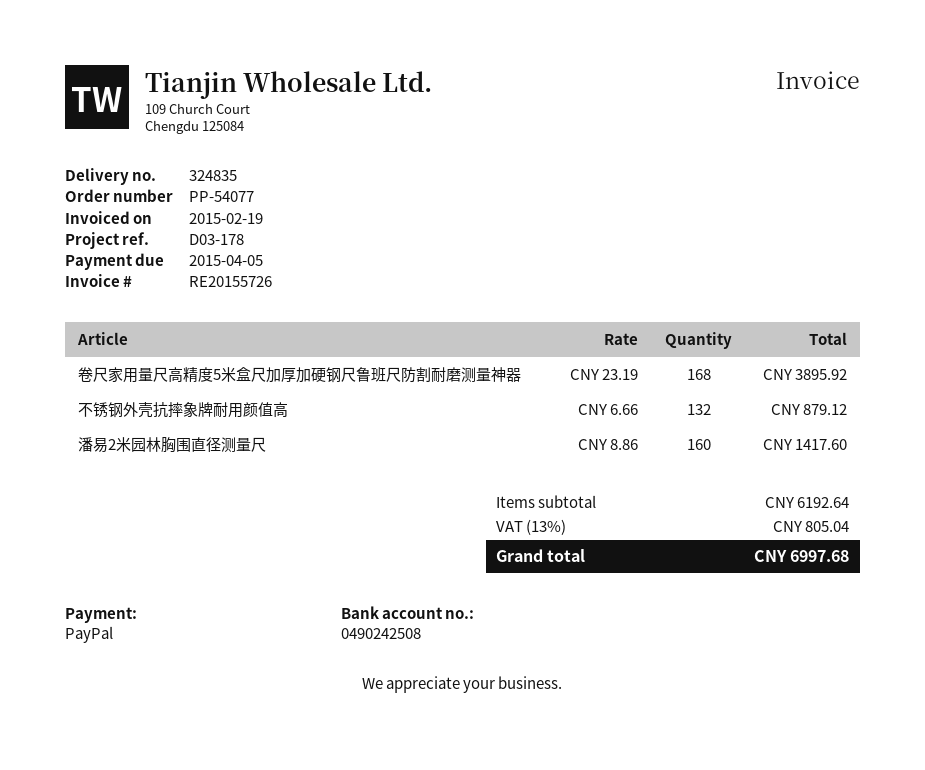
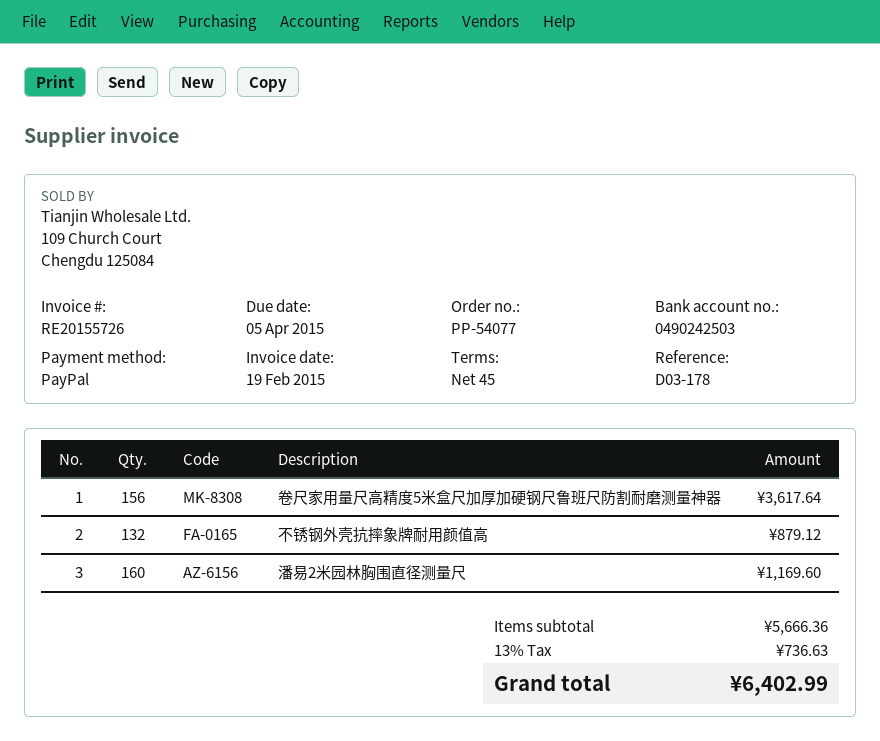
bank account: 0490242508 -> 0490242503
卷尺家用量尺高精度5米盒尺加厚加硬钢尺鲁班尺防割耐磨测量神器: 168 for 3895.92 -> 156 for 3617.64
潘易2米园林胸围直径测量尺: 160 for 1417.60 -> 160 for 1169.60
subtotal: 6192.64 -> 5666.36
tax: 13% = 805.04 -> 13% = 736.63
total: 6997.68 -> 6402.99

